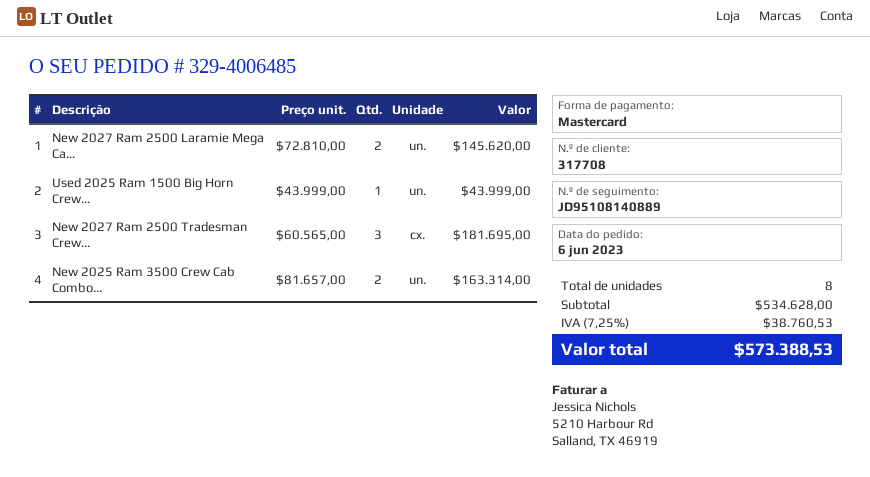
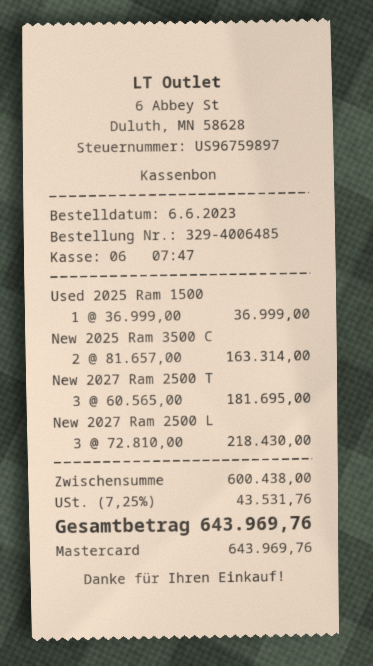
New 2027 Ram 2500 Laramie Mega Ca...: 2 x 72810.00 = 145620.00 -> 3 x 72810.00 = 218430.00
Used 2025 Ram 1500 Big Horn Crew...: 1 x 43999.00 = 43999.00 -> 1 x 36999.00 = 36999.00
subtotal: 534628.00 -> 600438.00
tax: 7.25% = 38760.53 -> 7.25% = 43531.76
total: 573388.53 -> 643969.76

